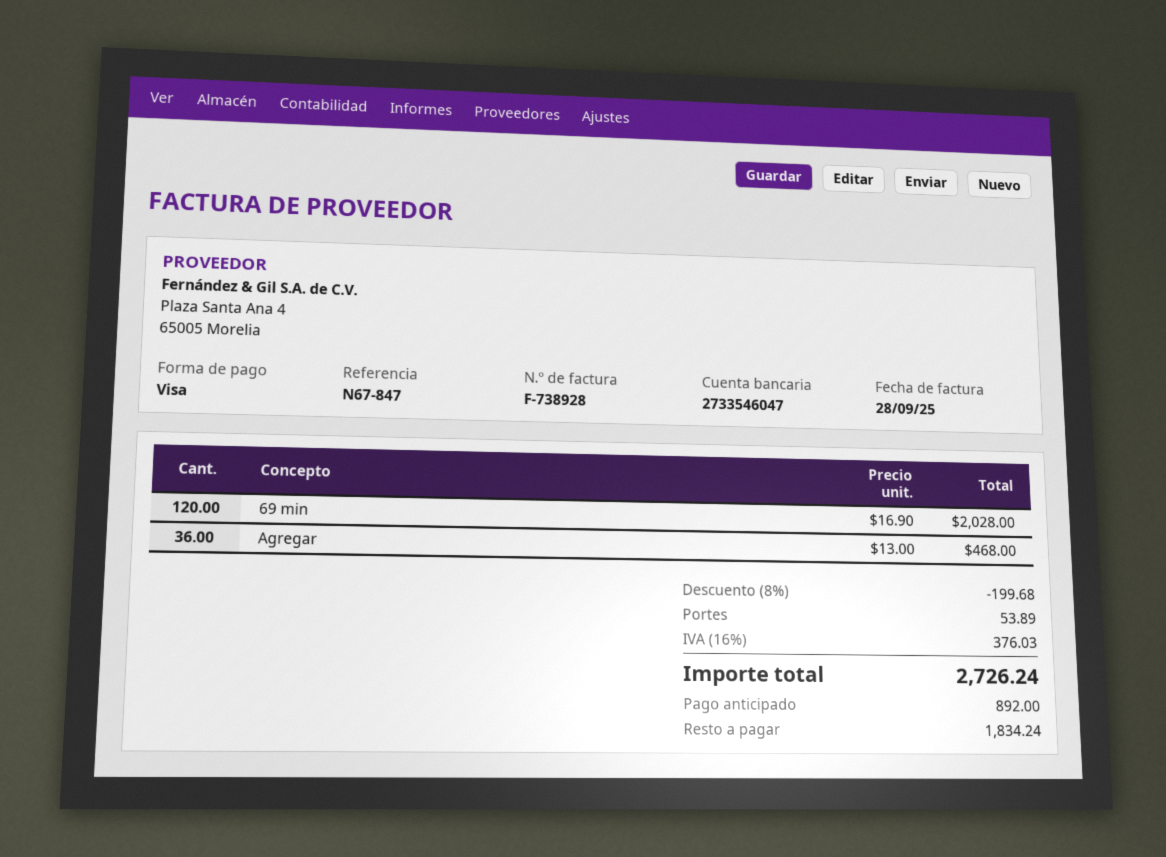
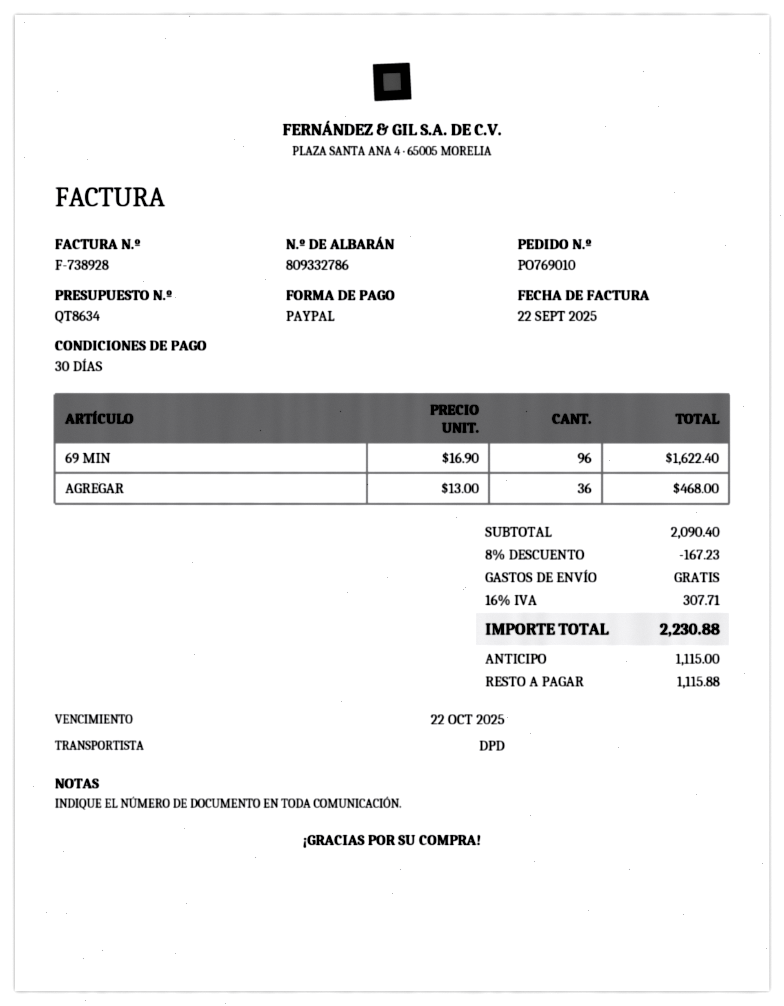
invoice date: 2025-09-28 -> 2025-09-22
payment method: Visa -> PayPal
69 min: 120 x 16.90 = 2028.00 -> 96 x 16.90 = 1622.40
discount: 8% = 199.68 -> 8% = 167.23
shipping: 53.89 -> 0.00
tax: 16% = 376.03 -> 16% = 307.71
total: 2726.24 -> 2230.88
deposit: 892.00 -> 1115.00
balance: 1834.24 -> 1115.88

